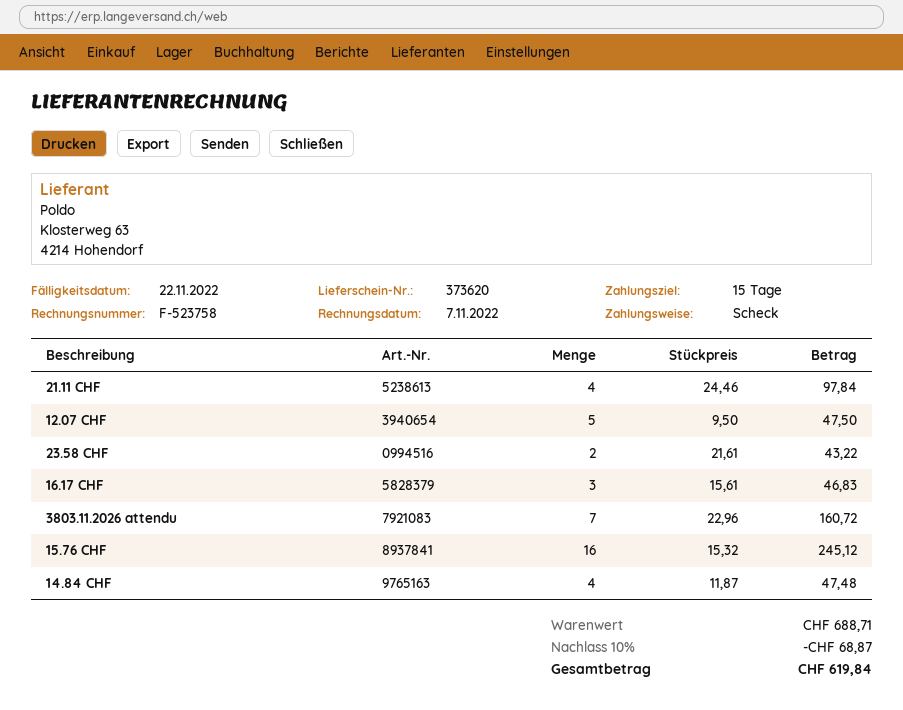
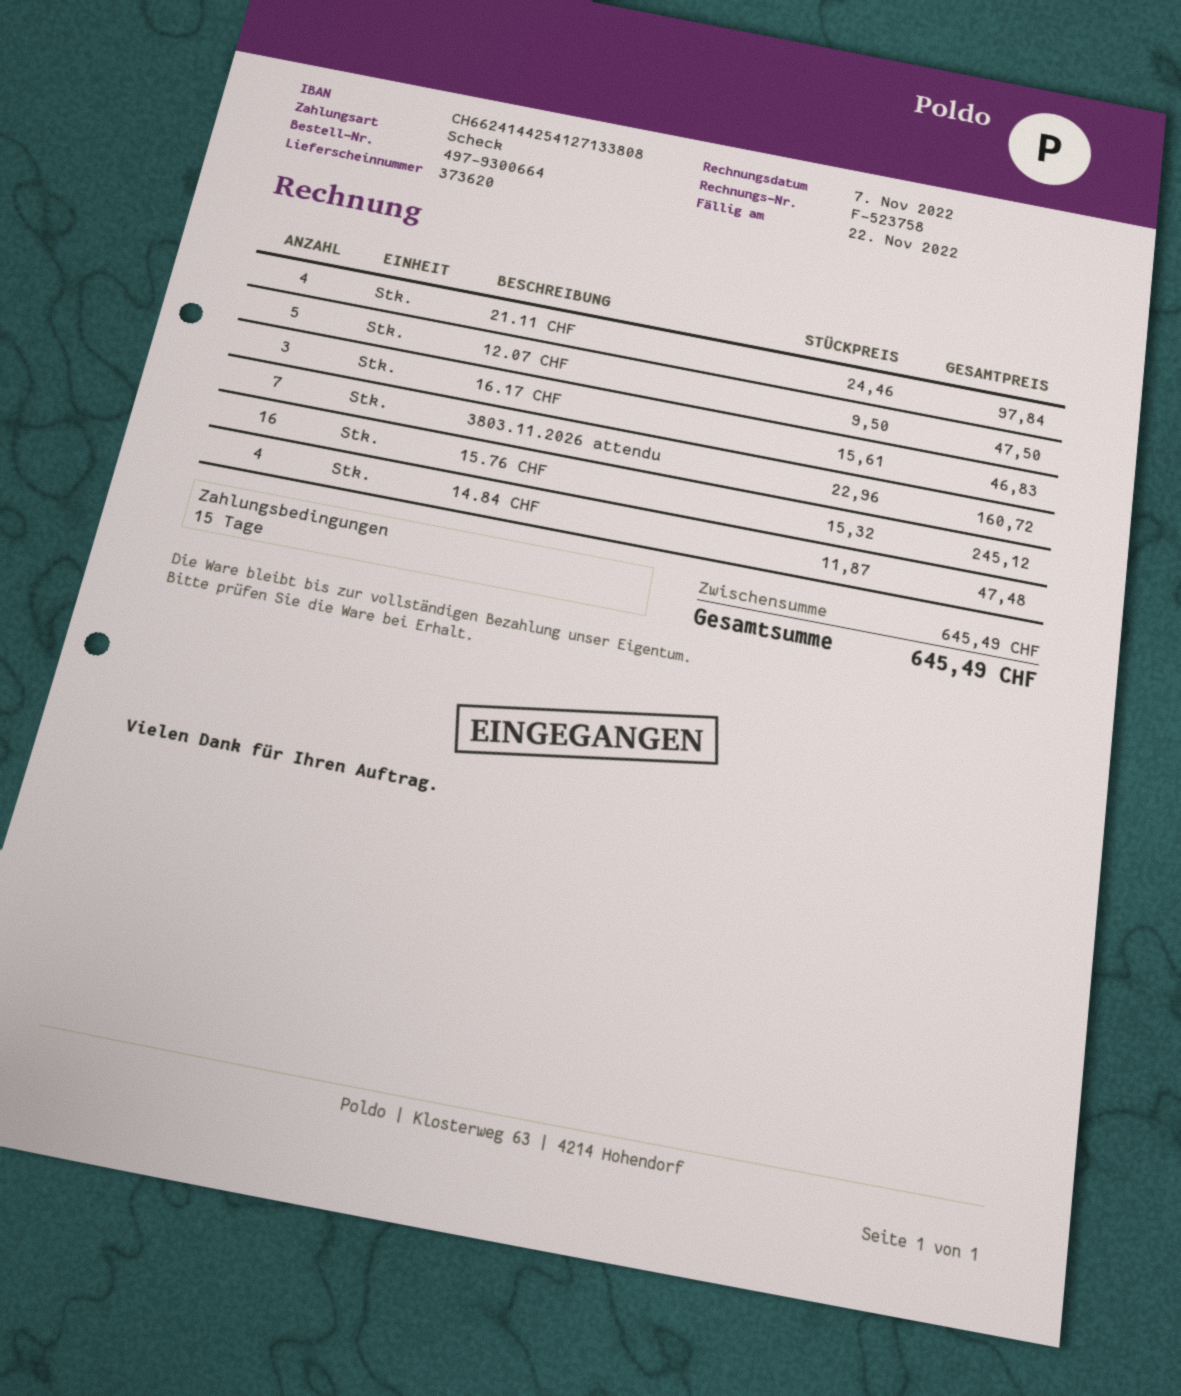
23.58 CHF: 2 x 21.61 = 43.22 -> none
subtotal: 688.71 -> 645.49
discount: 10% = 68.87 -> none
total: 619.84 -> 645.49

